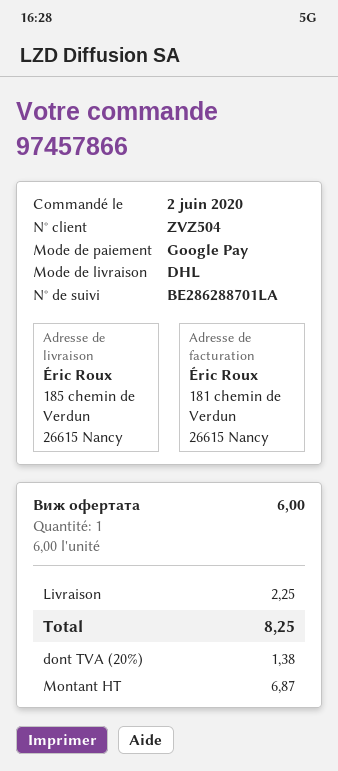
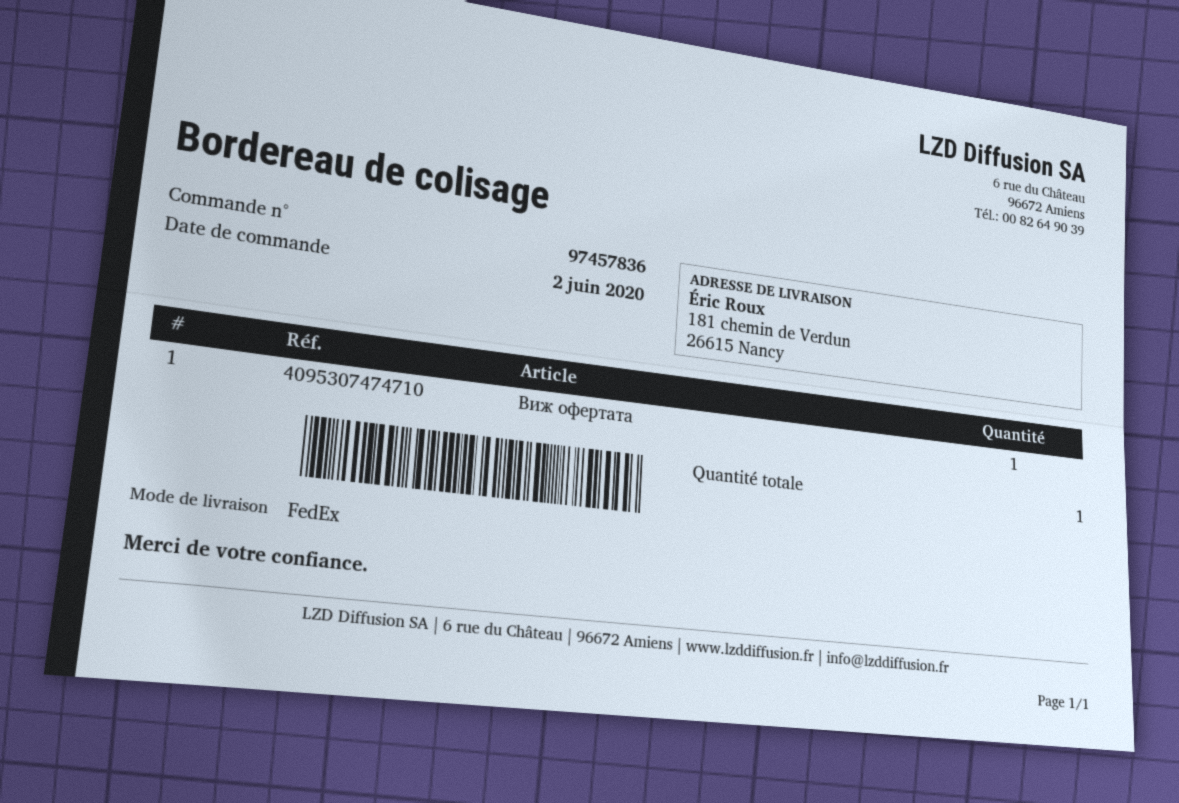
order number: 97457866 -> 97457836
shipping method: DHL -> FedEx
ship to: 185 chemin de Verdun, 26615 Nancy -> 181 chemin de Verdun, 26615 Nancy

